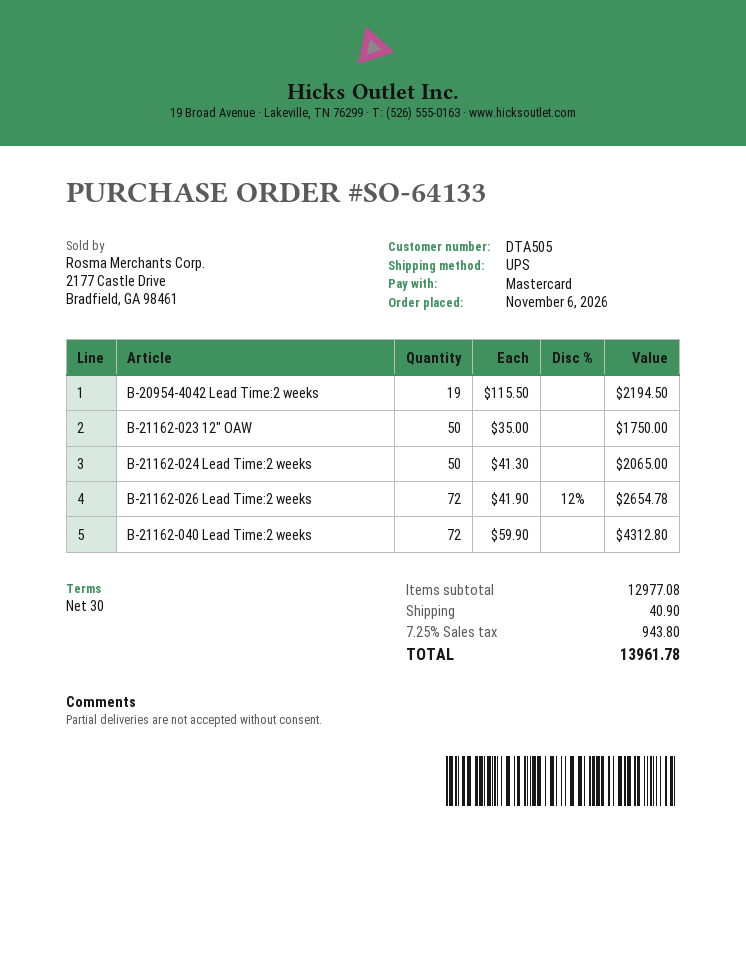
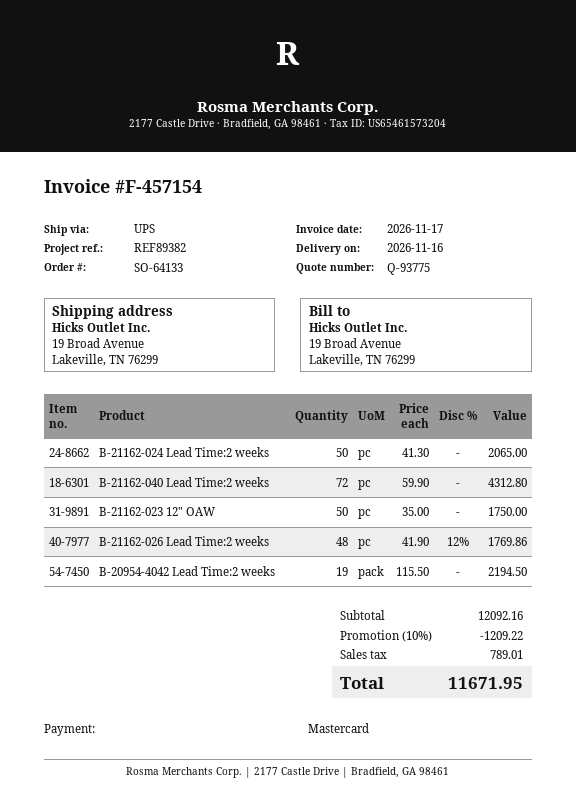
B-21162-026 Lead Time:2 weeks: 72 x 41.90 - 12% = 2654.78 -> 48 x 41.90 - 12% = 1769.86
subtotal: 12977.08 -> 12092.16
discount: none -> 10% = 1209.22
shipping: 40.90 -> none
tax: 943.80 -> 789.01
total: 13961.78 -> 11671.95

